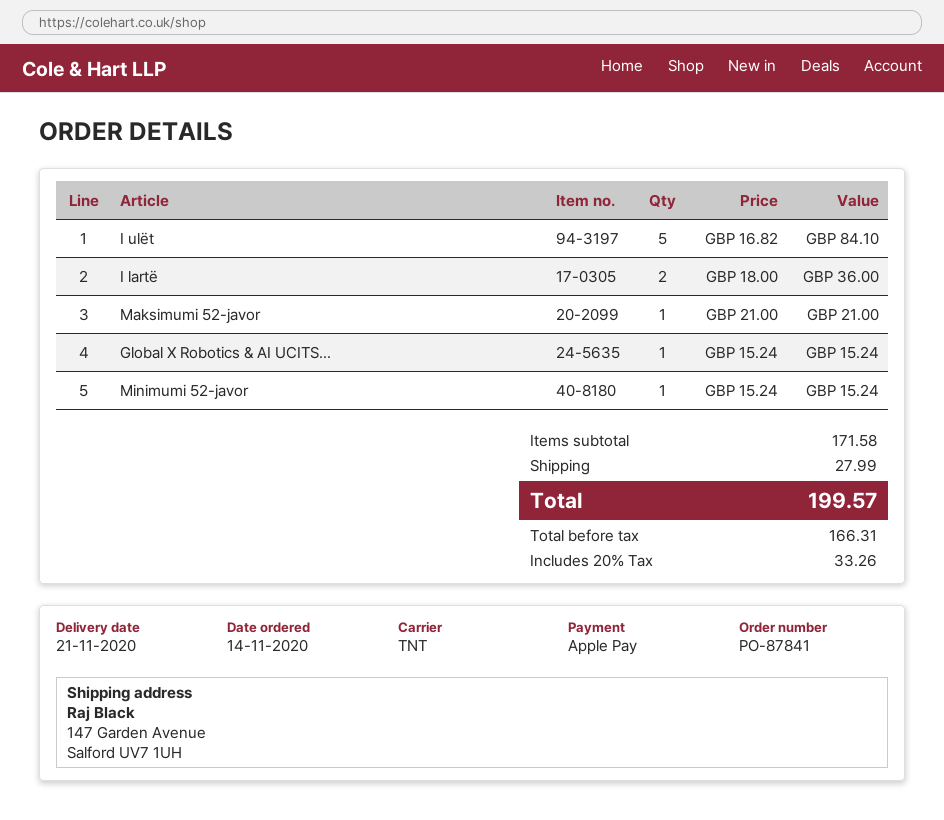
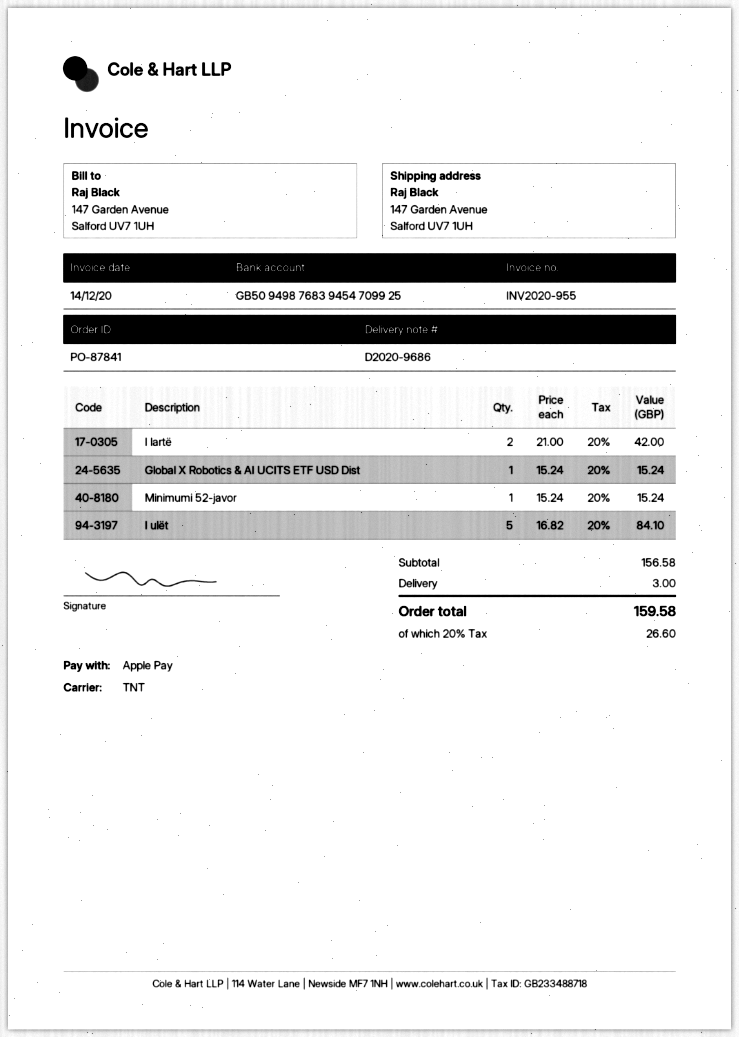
I lartë: 2 x 18.00 = 36.00 -> 2 x 21.00 = 42.00
Maksimumi 52-javor: 1 x 21.00 = 21.00 -> none
subtotal: 171.58 -> 156.58
shipping: 27.99 -> 3.00
tax: 20% = 33.26 -> 20% = 26.60
total: 199.57 -> 159.58

